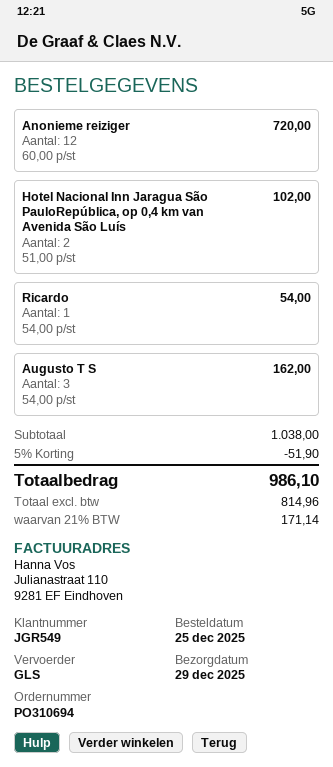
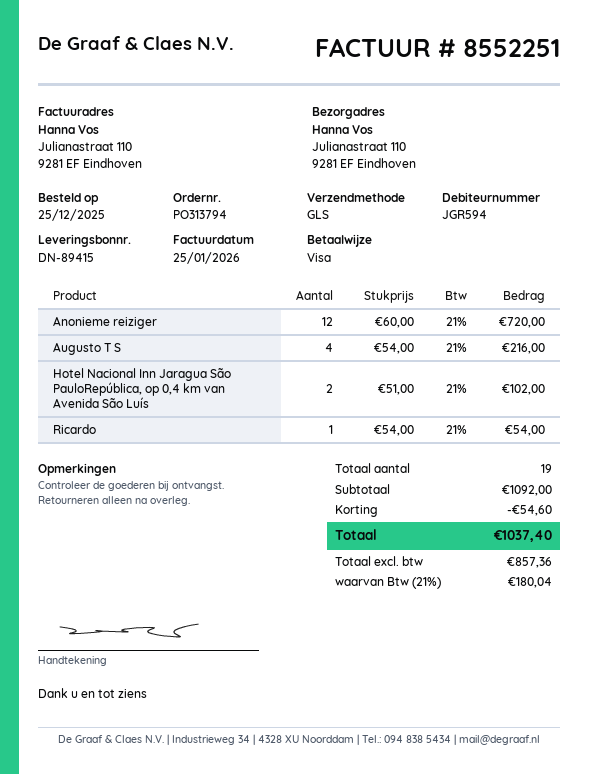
order number: PO310694 -> PO313794
customer number: JGR549 -> JGR594
Augusto T S: 3 x 54.00 = 162.00 -> 4 x 54.00 = 216.00
subtotal: 1038.00 -> 1092.00
discount: 51.90 -> 54.60
net: 814.96 -> 857.36
tax: 21% = 171.14 -> 21% = 180.04
total: 986.10 -> 1037.40

